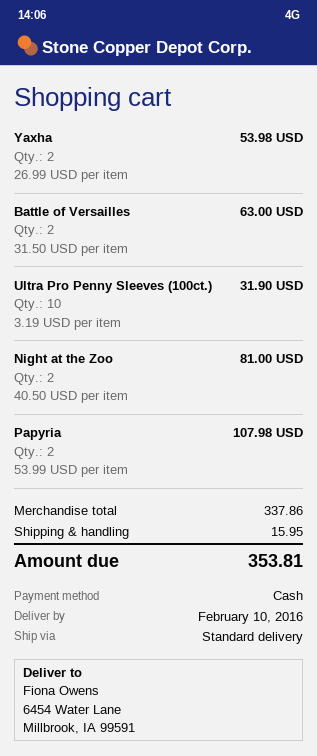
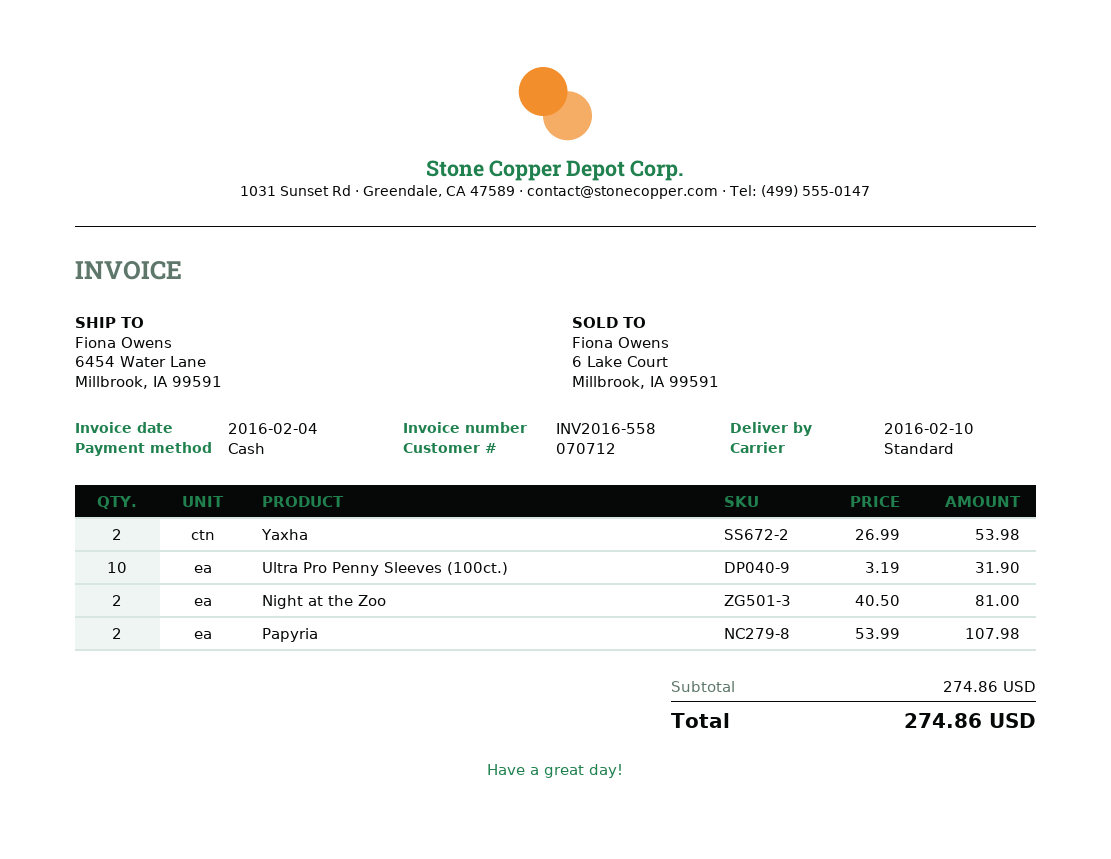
Battle of Versailles: 2 x 31.50 = 63.00 -> none
subtotal: 337.86 -> 274.86
shipping: 15.95 -> none
total: 353.81 -> 274.86

